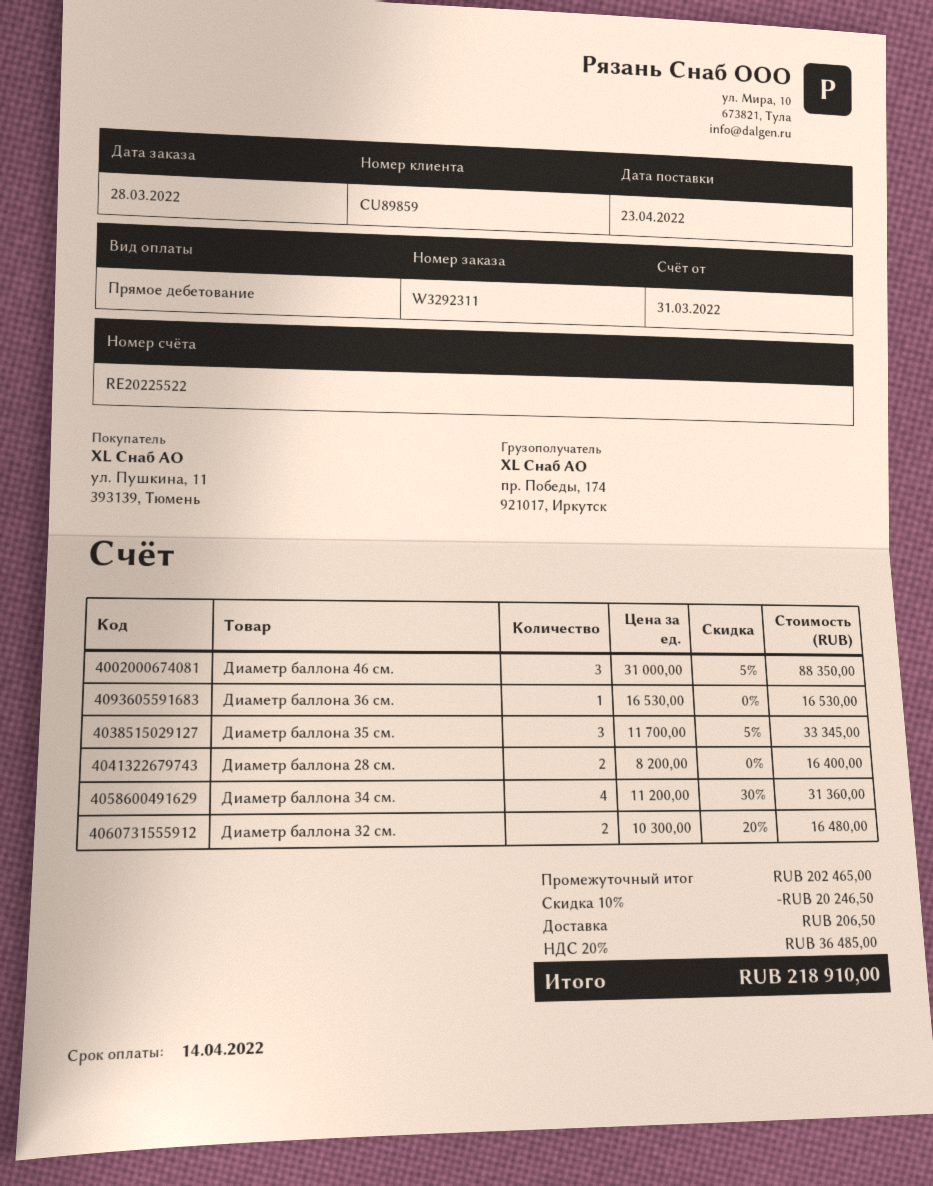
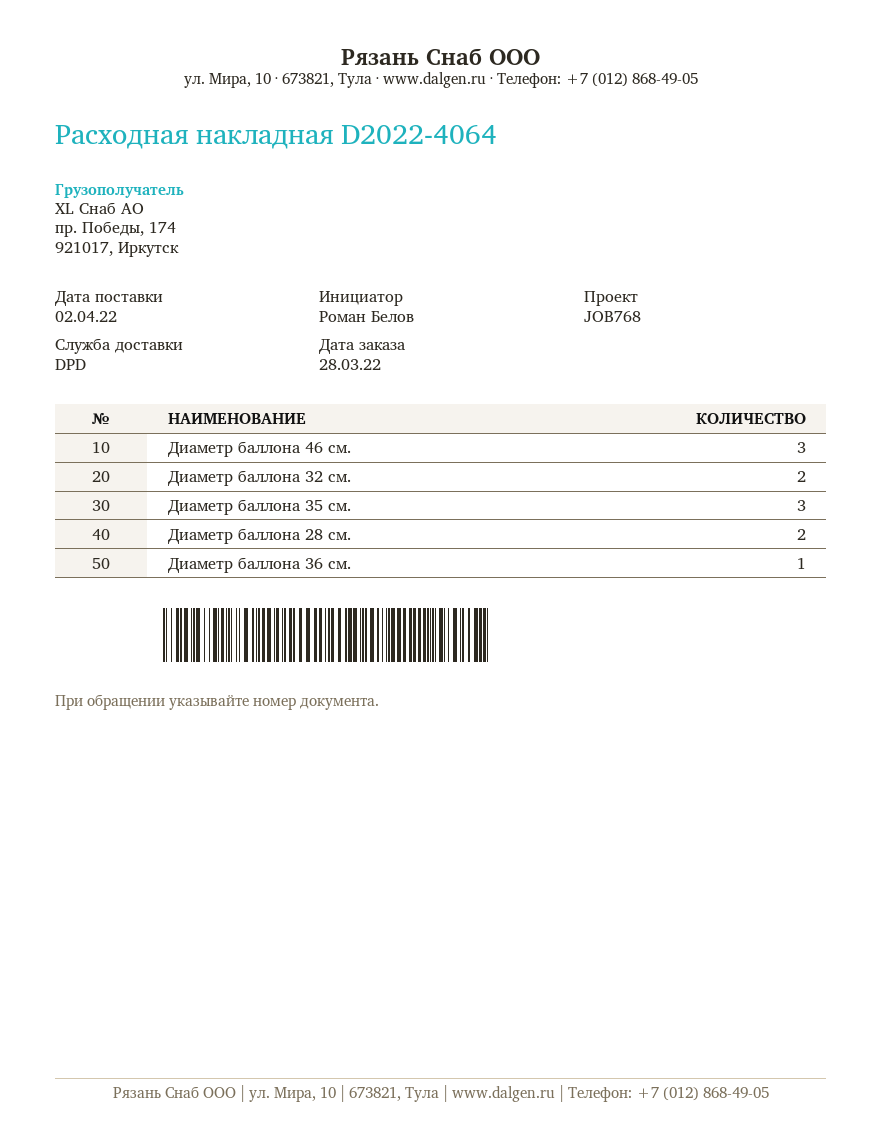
delivery date: 2022-04-23 -> 2022-04-02
Диаметр баллона 34 см.: 4 -> none

